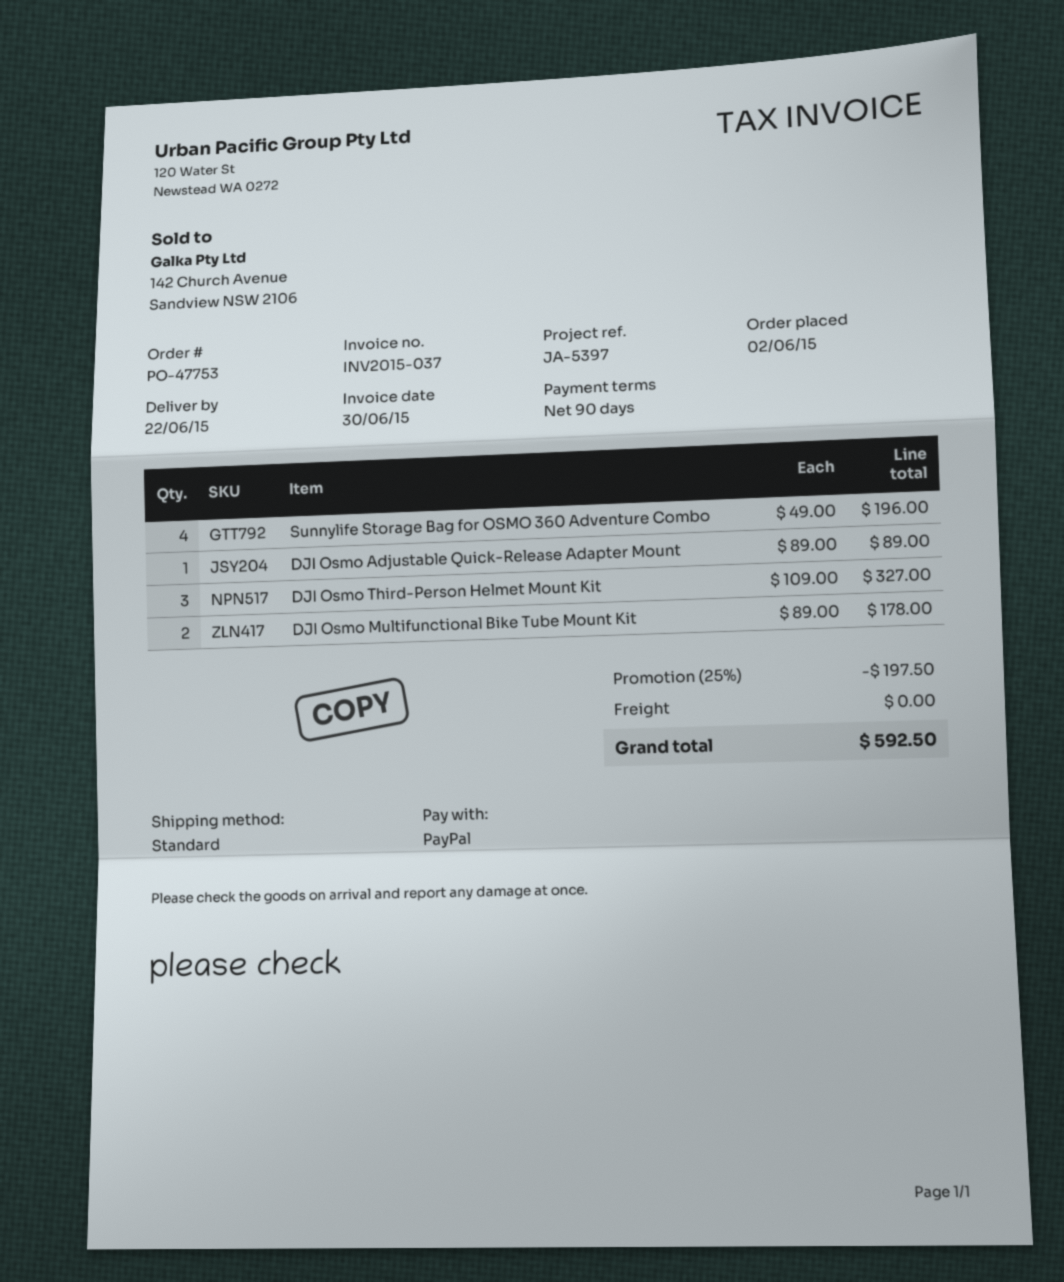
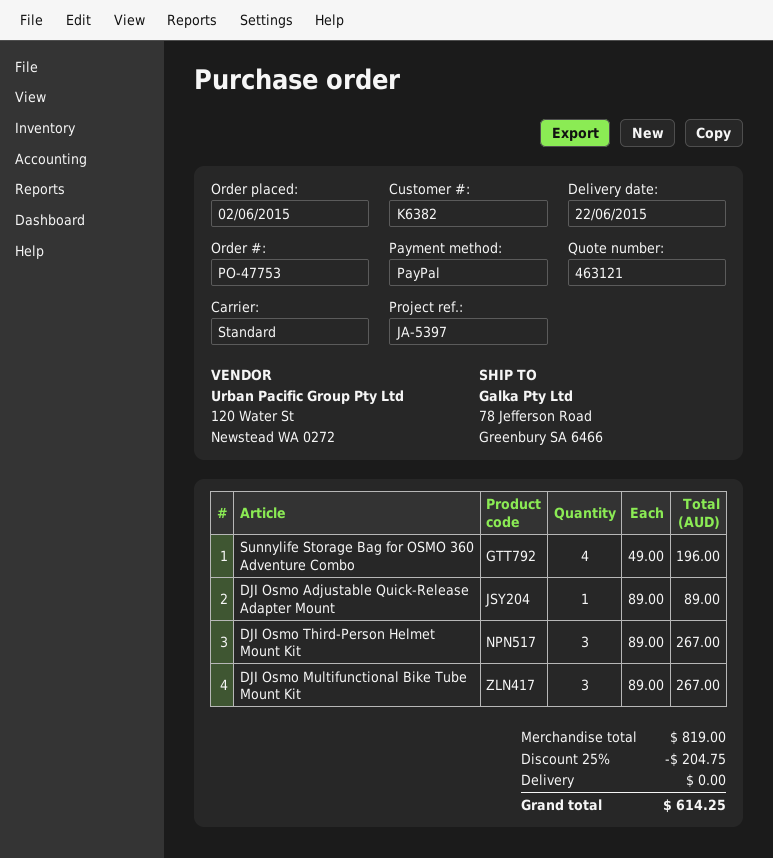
DJI Osmo Third-Person Helmet Mount Kit: 3 x 109.00 = 327.00 -> 3 x 89.00 = 267.00
DJI Osmo Multifunctional Bike Tube Mount Kit: 2 x 89.00 = 178.00 -> 3 x 89.00 = 267.00
discount: 25% = 197.50 -> 25% = 204.75
total: 592.50 -> 614.25

